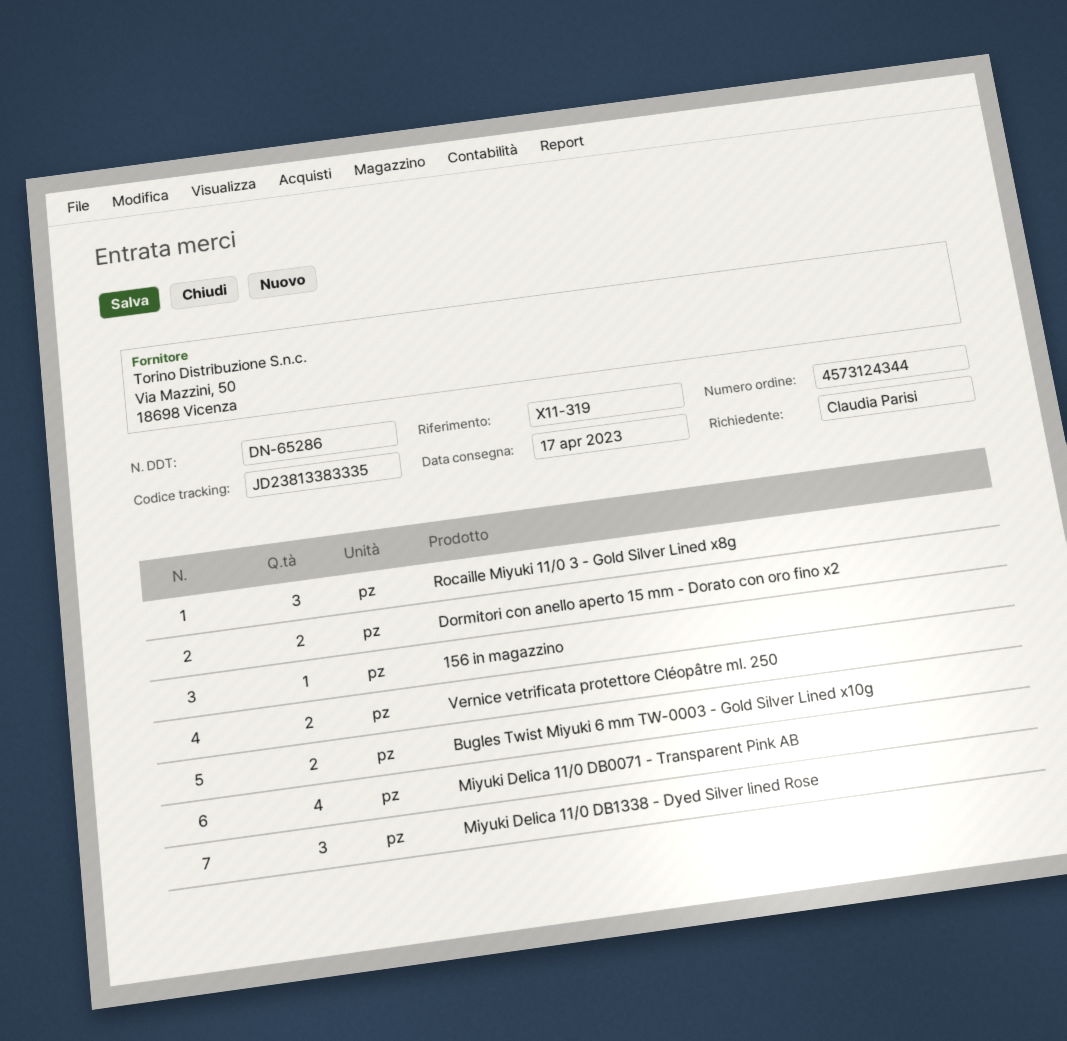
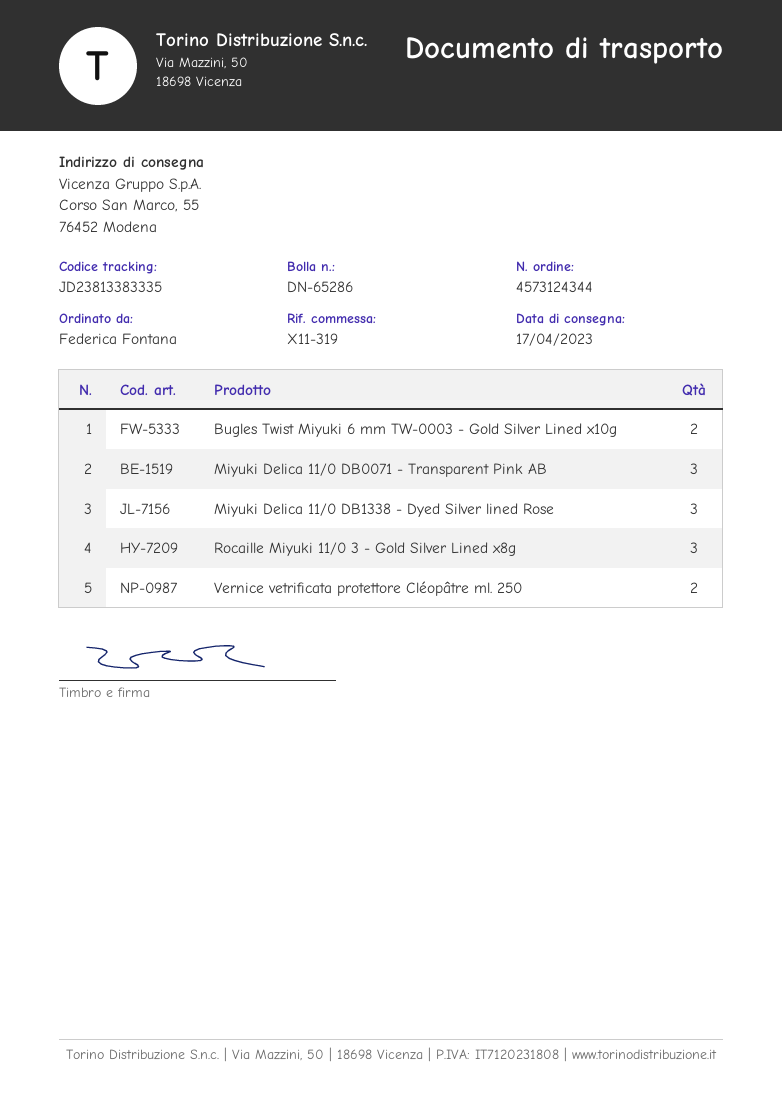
ordered by: Claudia Parisi -> Federica Fontana
Dormitori con anello aperto 15 mm - Dorato con oro fino x2: 2 -> none
156 in magazzino: 1 -> none
Miyuki Delica 11/0 DB0071 - Transparent Pink AB: 4 -> 3

